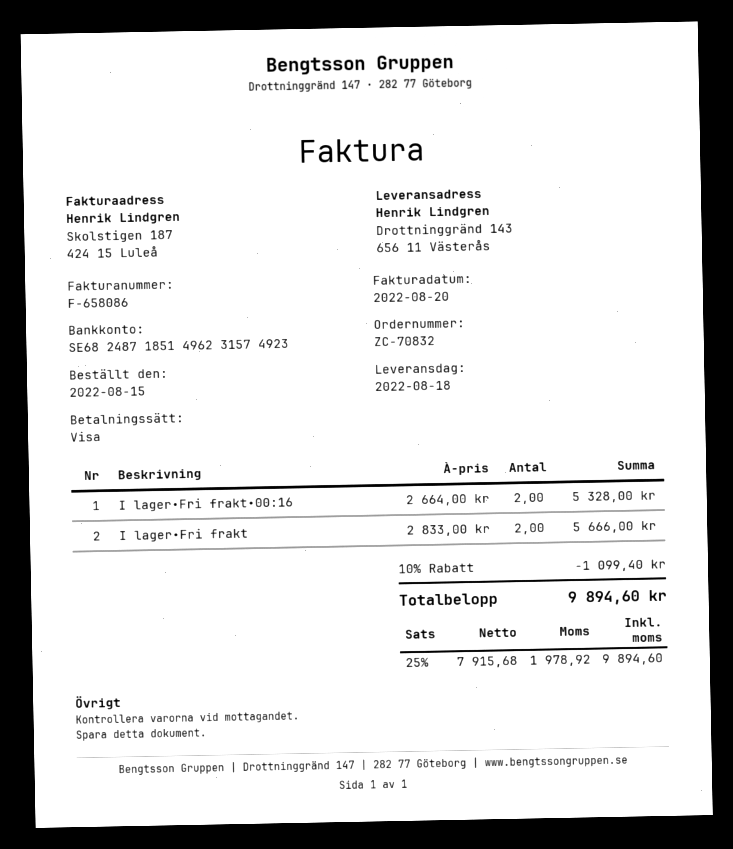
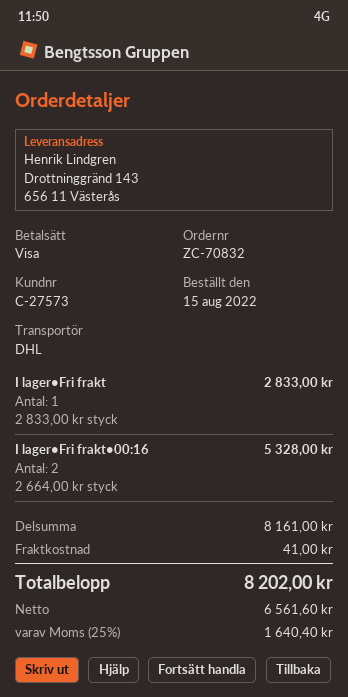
I lager•Fri frakt: 2 x 2833.00 = 5666.00 -> 1 x 2833.00 = 2833.00
discount: 10% = 1099.40 -> none
shipping: none -> 41.00
net: 7915.68 -> 6561.60
tax: 25% = 1978.92 -> 25% = 1640.40
total: 9894.60 -> 8202.00

